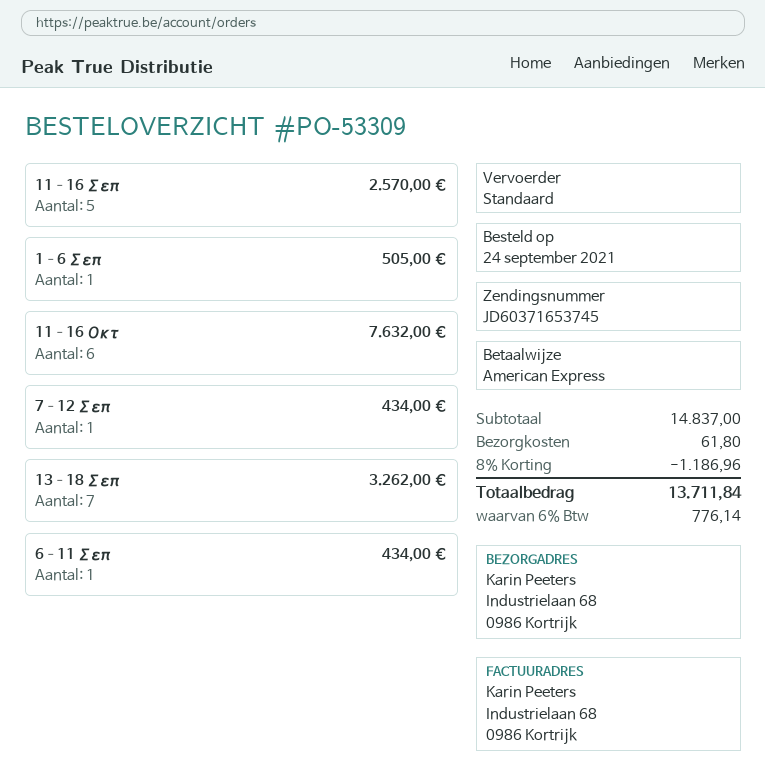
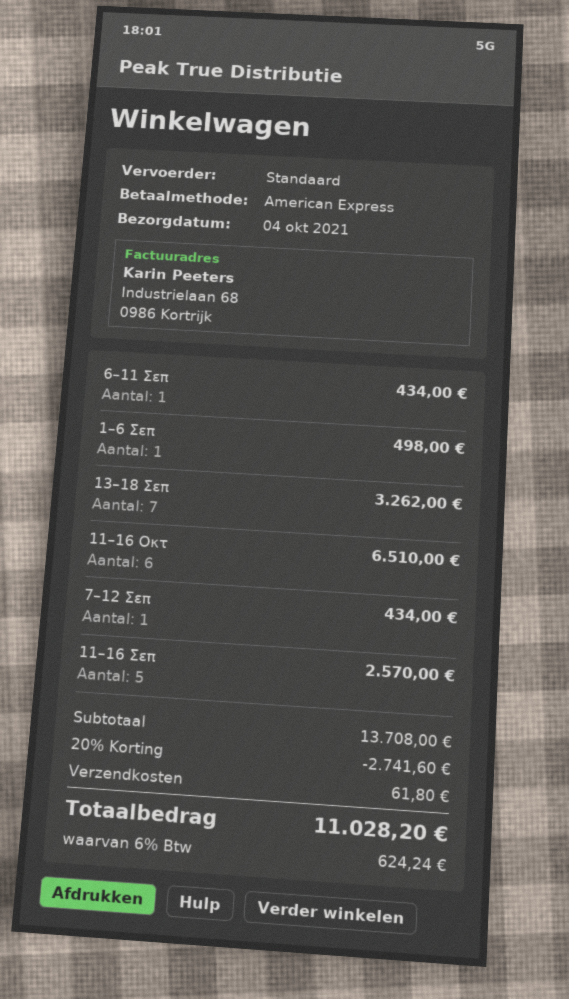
1–6 Σεπ: 1 for 505.00 -> 1 for 498.00
11–16 Οκτ: 6 for 7632.00 -> 6 for 6510.00
subtotal: 14837.00 -> 13708.00
discount: 8% = 1186.96 -> 20% = 2741.60
tax: 6% = 776.14 -> 6% = 624.24
total: 13711.84 -> 11028.20

